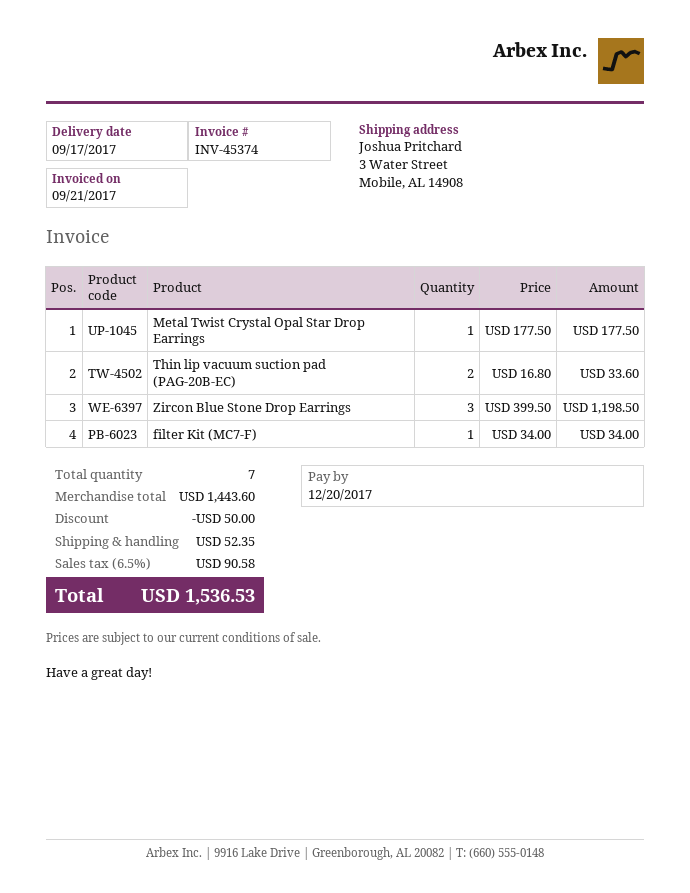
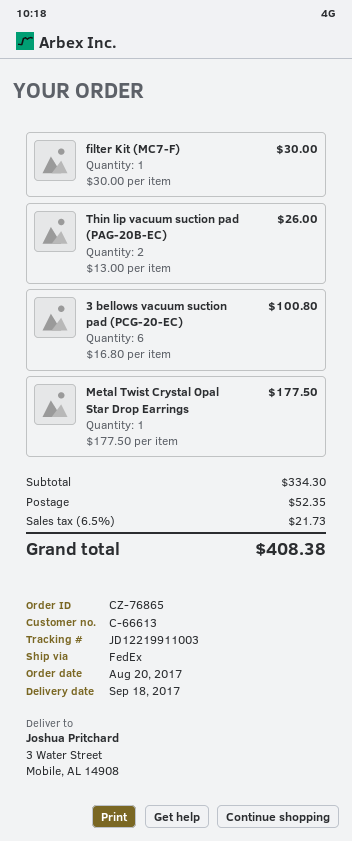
delivery date: 2017-09-17 -> 2017-09-18
Thin lip vacuum suction pad (PAG-20B-EC): 2 x 16.80 = 33.60 -> 2 x 13.00 = 26.00
Zircon Blue Stone Drop Earrings: 3 x 399.50 = 1198.50 -> none
filter Kit (MC7-F): 1 x 34.00 = 34.00 -> 1 x 30.00 = 30.00
3 bellows vacuum suction pad (PCG-20-EC): none -> 6 x 16.80 = 100.80
subtotal: 1443.60 -> 334.30
discount: 50.00 -> none
tax: 6.5% = 90.58 -> 6.5% = 21.73
total: 1536.53 -> 408.38

